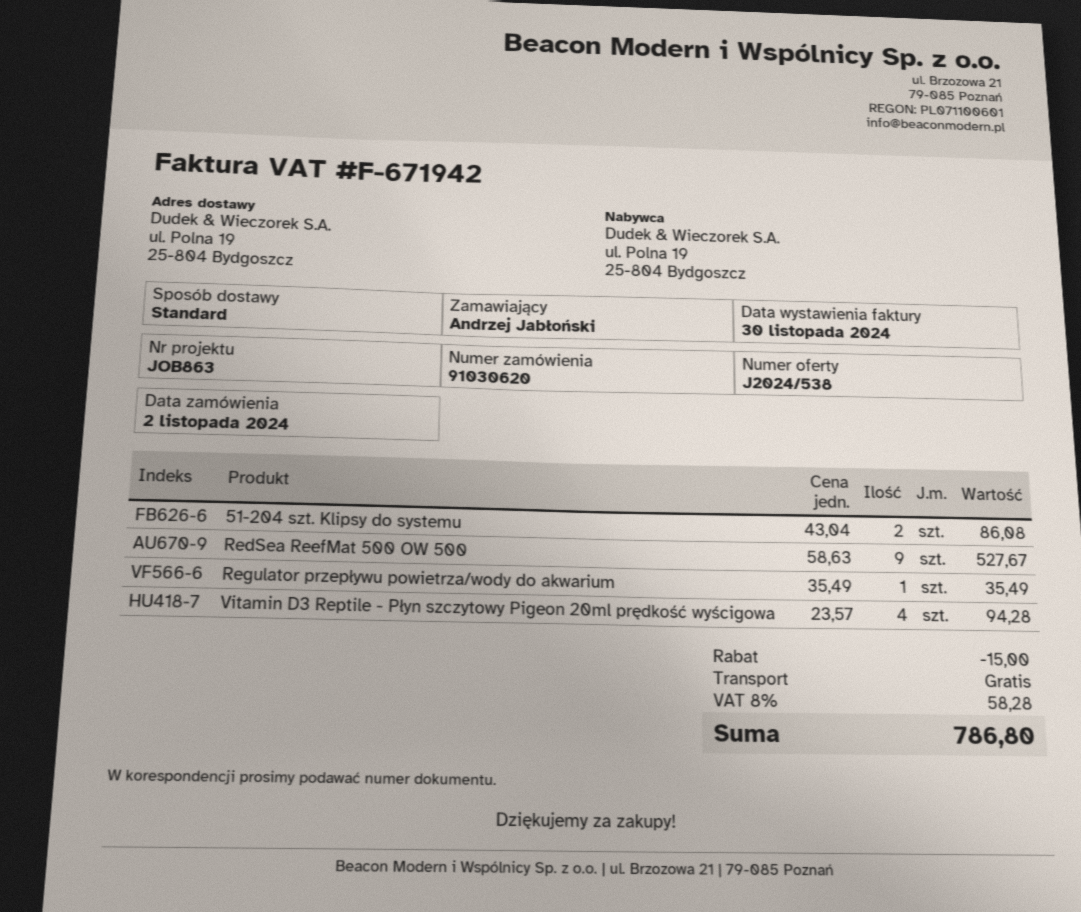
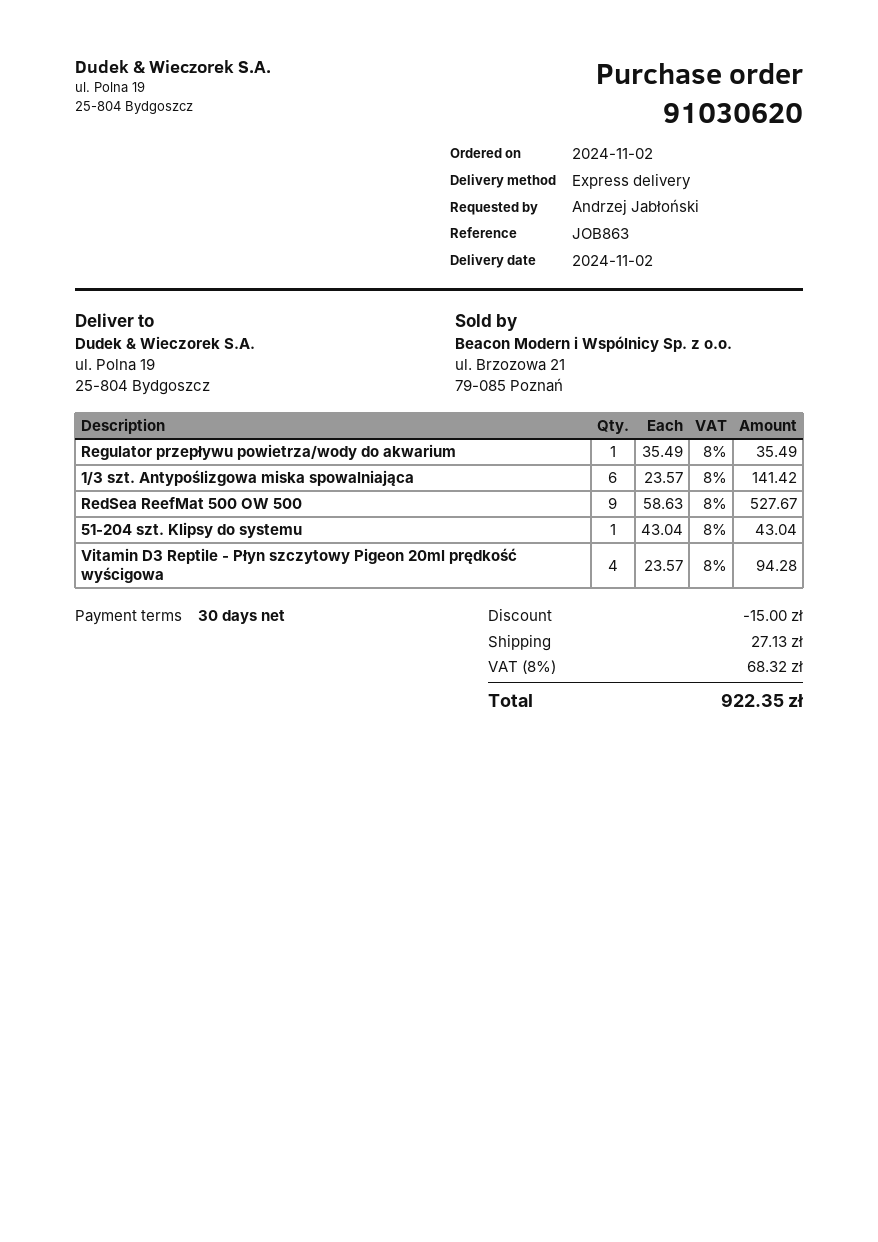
shipping method: standard -> express
51-204 szt. Klipsy do systemu: 2 x 43.04 = 86.08 -> 1 x 43.04 = 43.04
1/3 szt. Antypoślizgowa miska spowalniająca: none -> 6 x 23.57 = 141.42
shipping: 0.00 -> 27.13
tax: 8% = 58.28 -> 8% = 68.32
total: 786.80 -> 922.35

